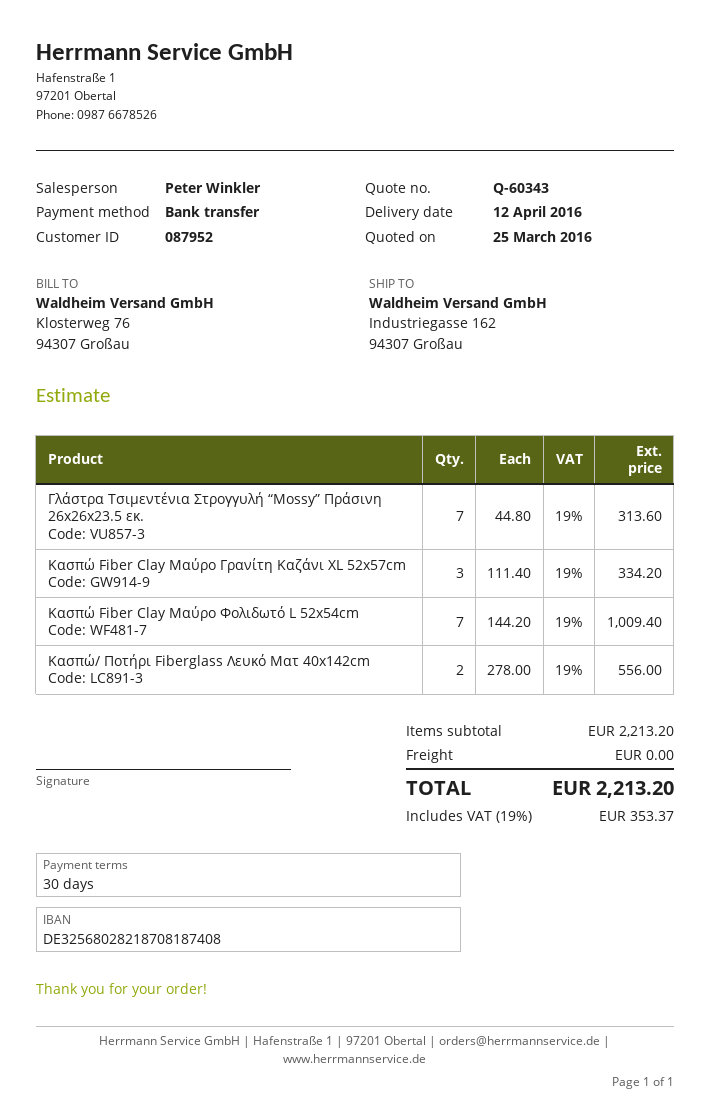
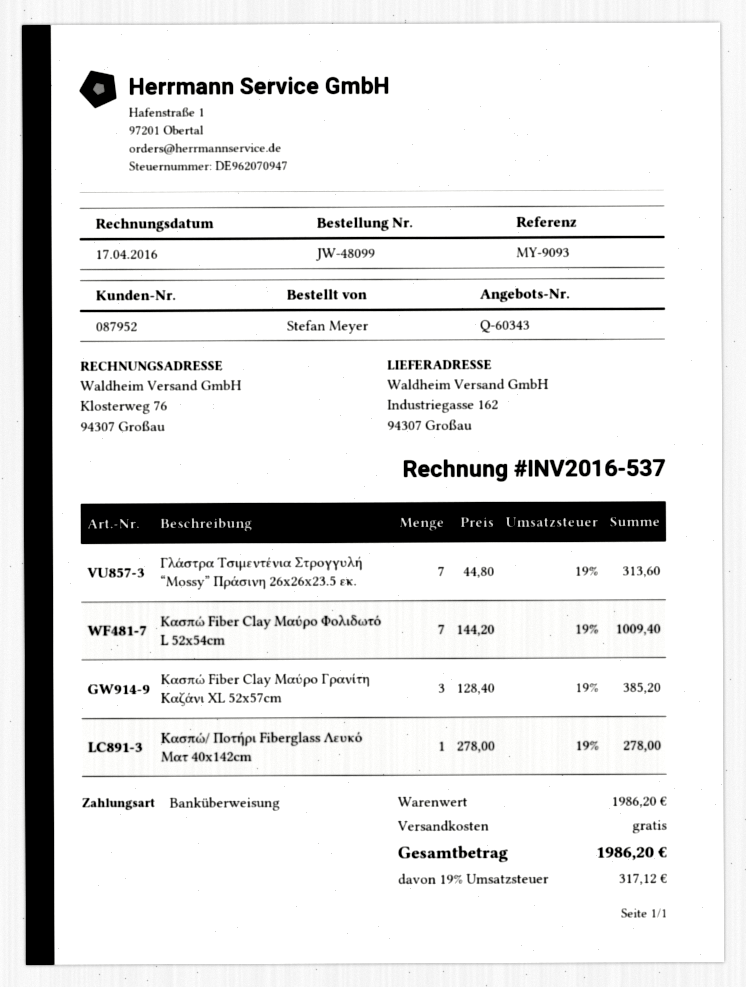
Κασπώ Fiber Clay Μαύρο Γρανίτη Καζάνι XL 52x57cm: 3 x 111.40 = 334.20 -> 3 x 128.40 = 385.20
Κασπώ/ Ποτήρι Fiberglass Λευκό Ματ 40x142cm: 2 x 278.00 = 556.00 -> 1 x 278.00 = 278.00
subtotal: 2213.20 -> 1986.20
tax: 19% = 353.37 -> 19% = 317.12
total: 2213.20 -> 1986.20

